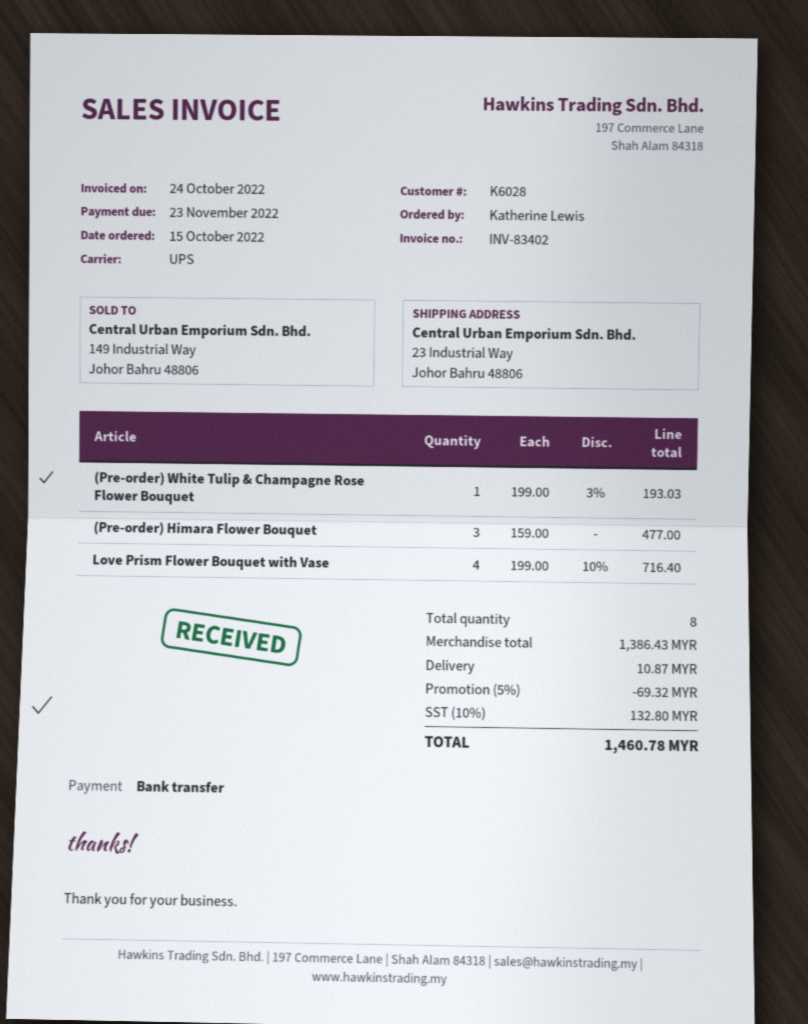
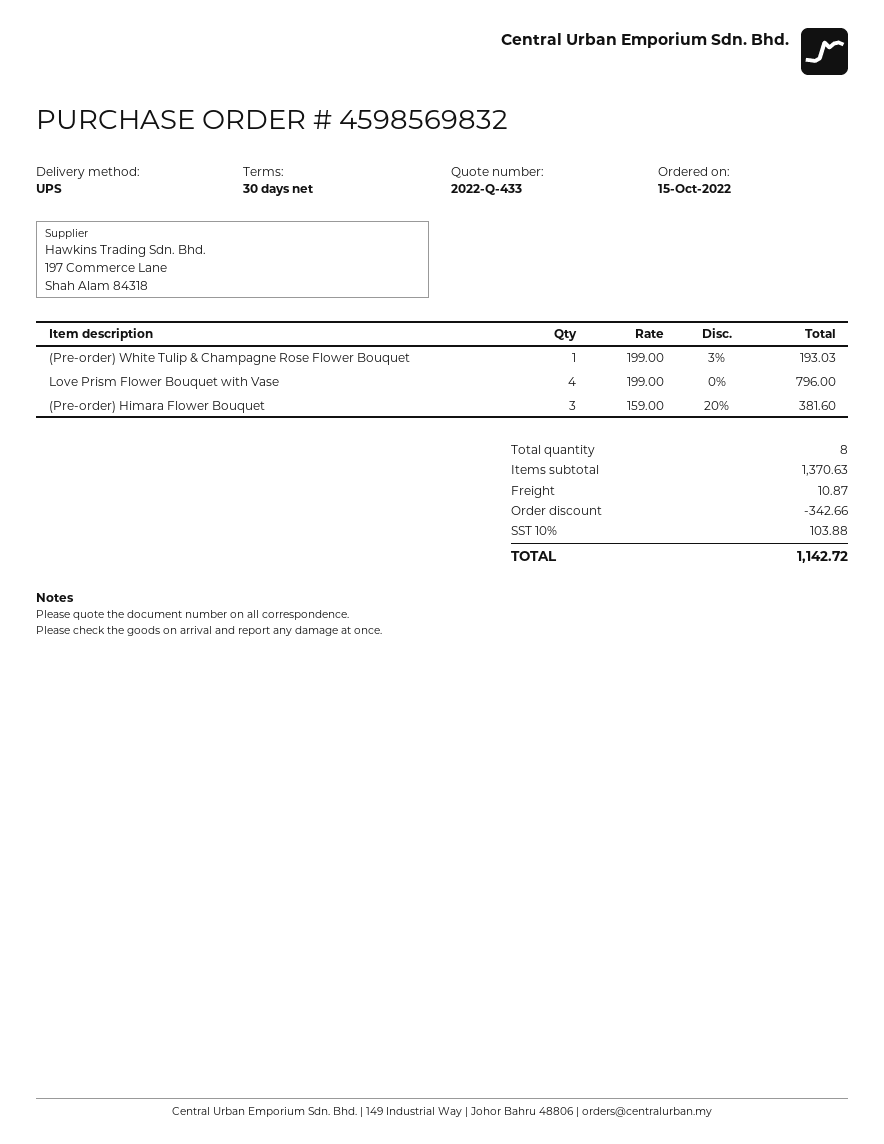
(Pre-order) Himara Flower Bouquet: 3 x 159.00 = 477.00 -> 3 x 159.00 - 20% = 381.60
Love Prism Flower Bouquet with Vase: 4 x 199.00 - 10% = 716.40 -> 4 x 199.00 = 796.00
subtotal: 1386.43 -> 1370.63
discount: 69.32 -> 342.66
tax: 10% = 132.80 -> 10% = 103.88
total: 1460.78 -> 1142.72

